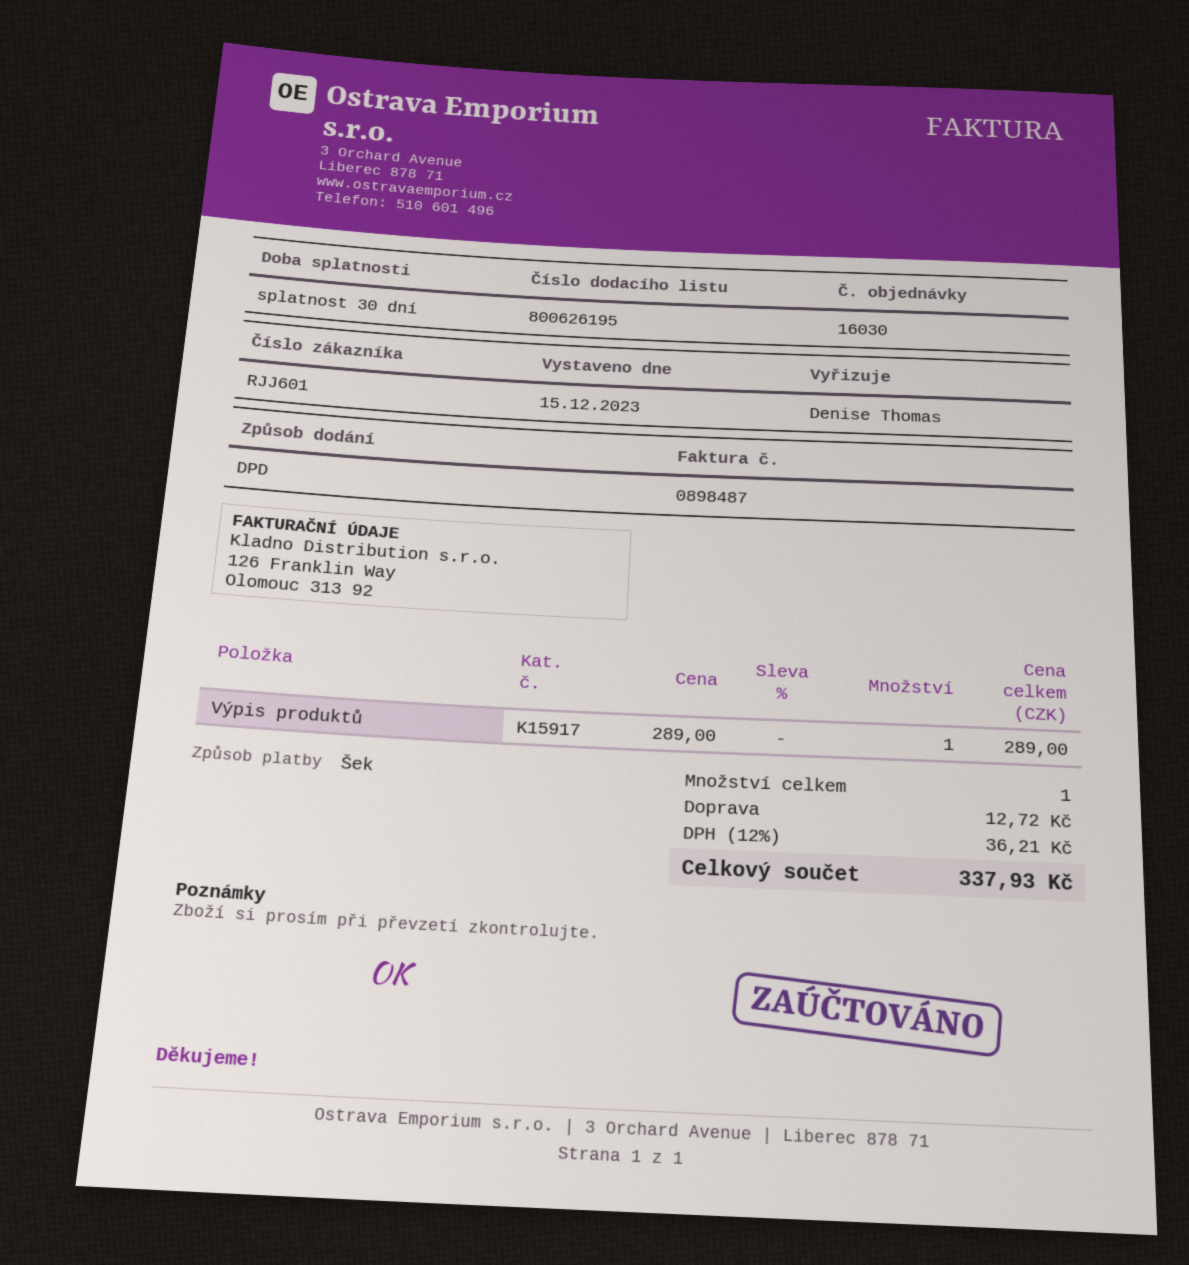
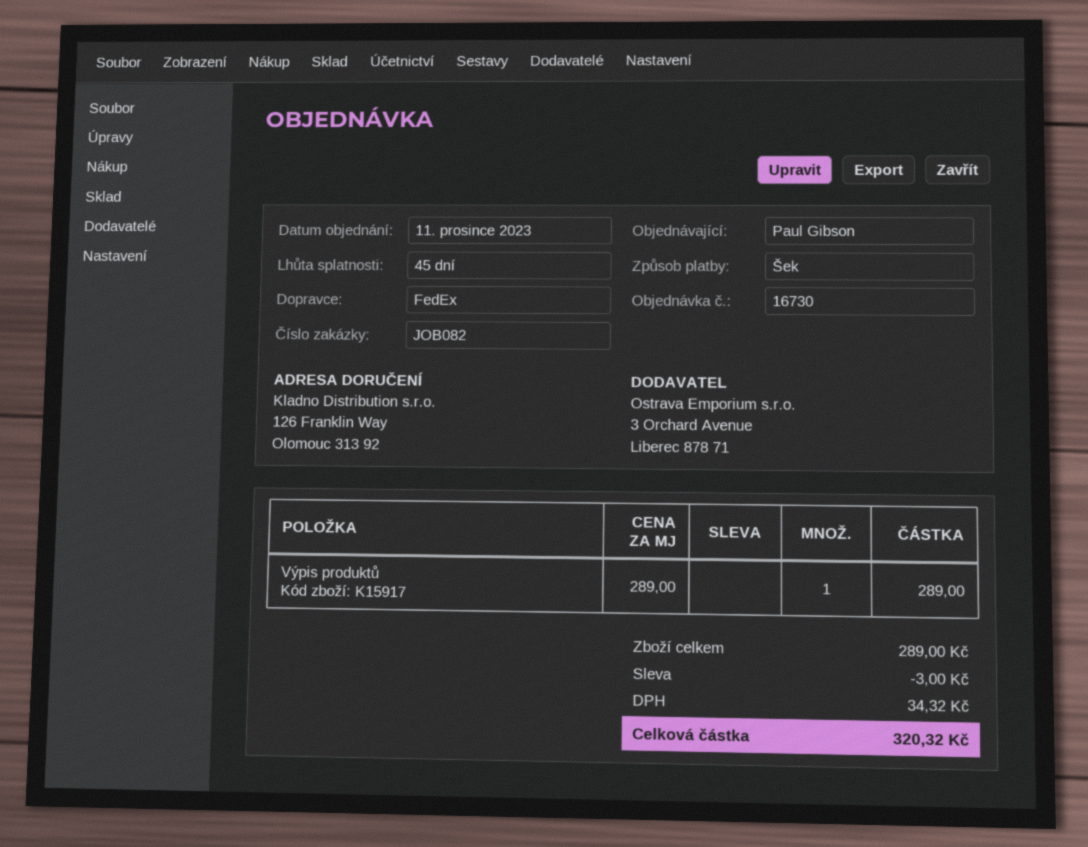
order number: 16030 -> 16730
payment terms: 30 days -> 45 days
shipping method: DPD -> FedEx
discount: none -> 3.00
shipping: 12.72 -> none
tax: 36.21 -> 34.32
total: 337.93 -> 320.32

